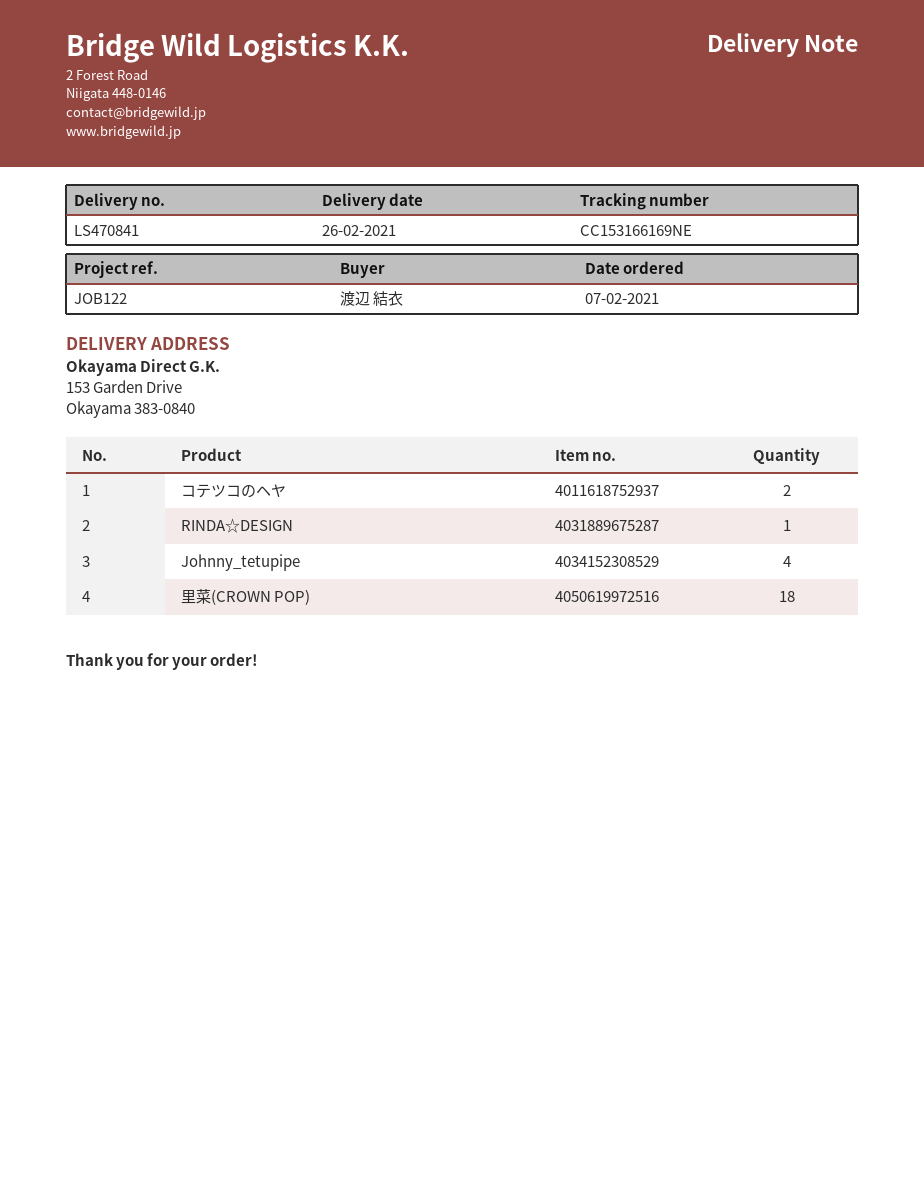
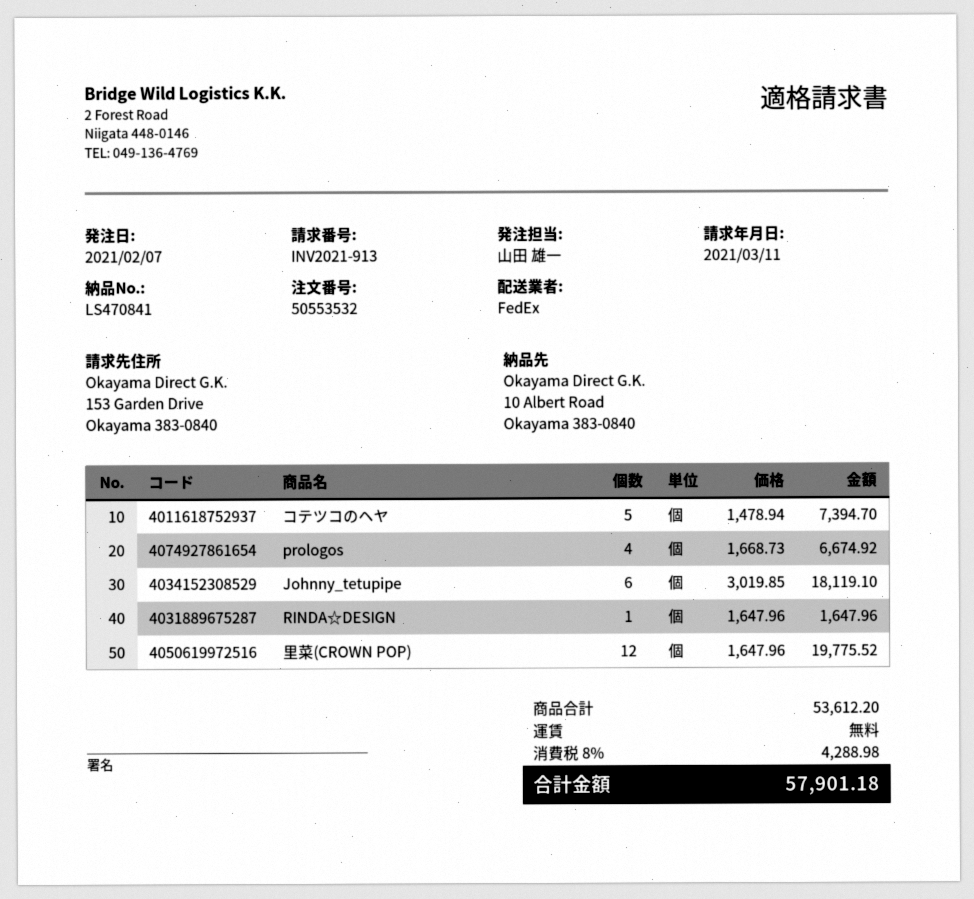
ordered by: 渡辺 結衣 -> 山田 雄一
ship to: 153 Garden Drive, Okayama 383-0840 -> 10 Albert Road, Okayama 383-0840
コテツコのヘヤ: 2 -> 5
Johnny_tetupipe: 4 -> 6
里菜(CROWN POP): 18 -> 12
prologos: none -> 4

